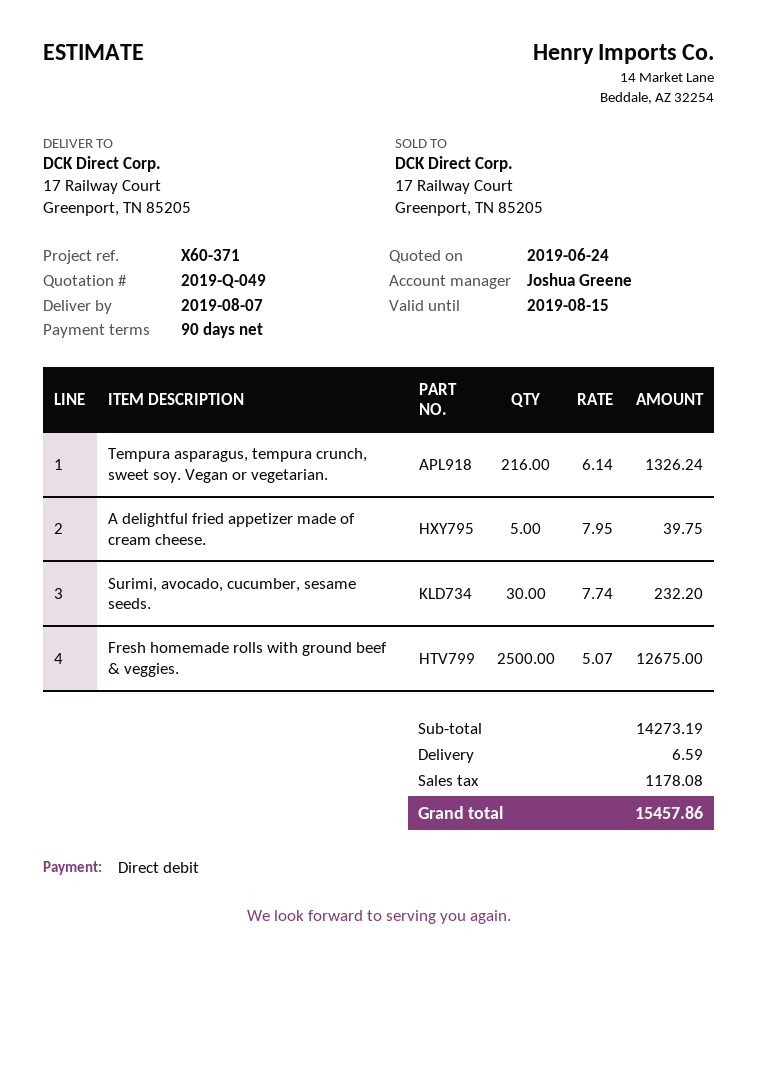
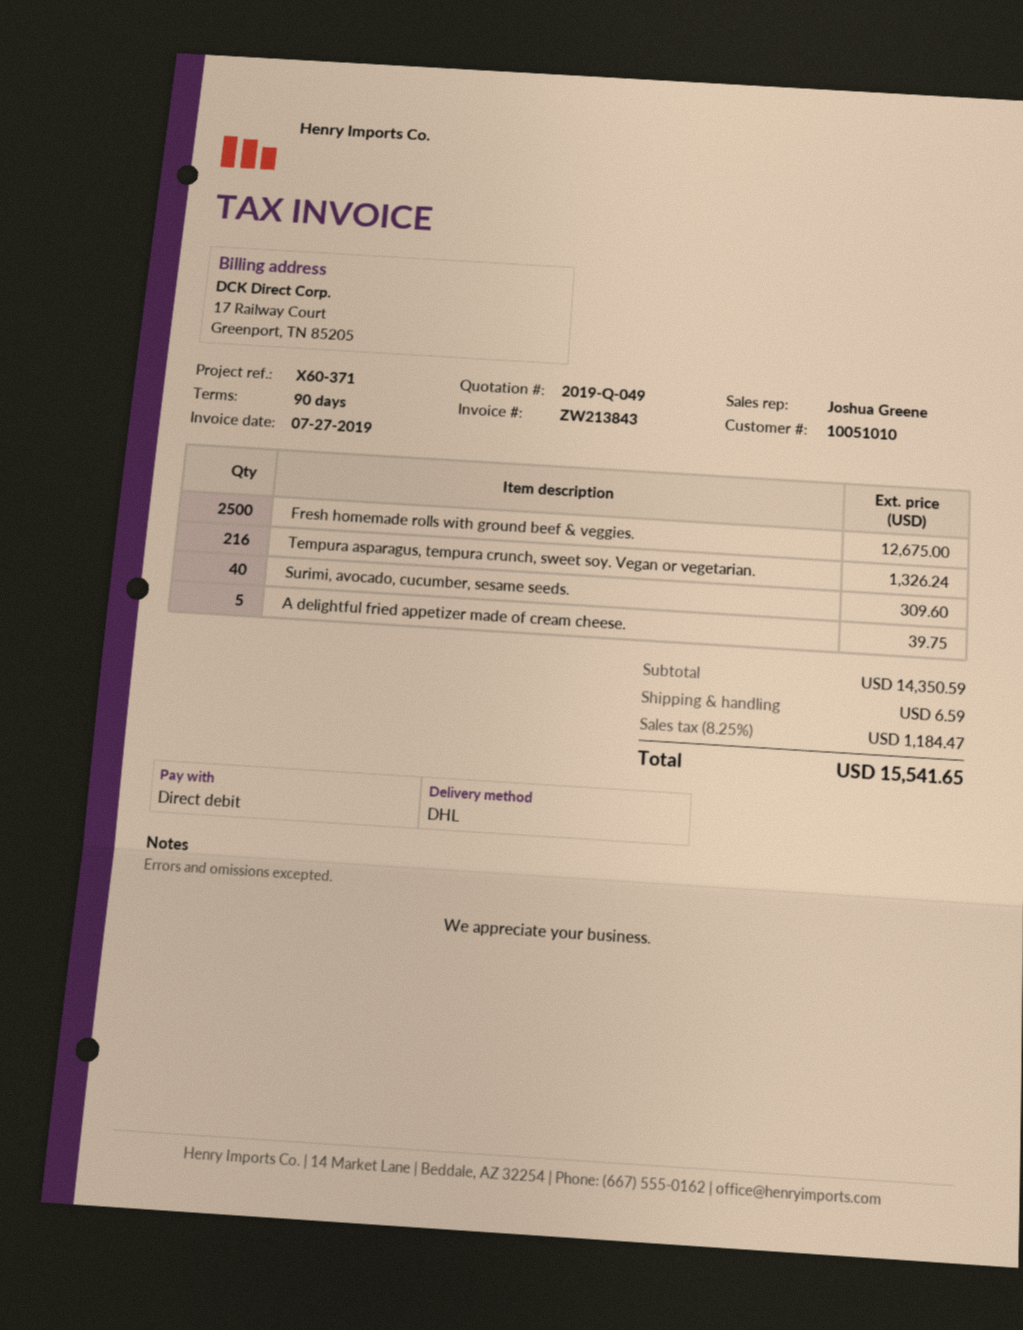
Surimi, avocado, cucumber, sesame seeds.: 30 for 232.20 -> 40 for 309.60
subtotal: 14273.19 -> 14350.59
tax: 1178.08 -> 1184.47
total: 15457.86 -> 15541.65

